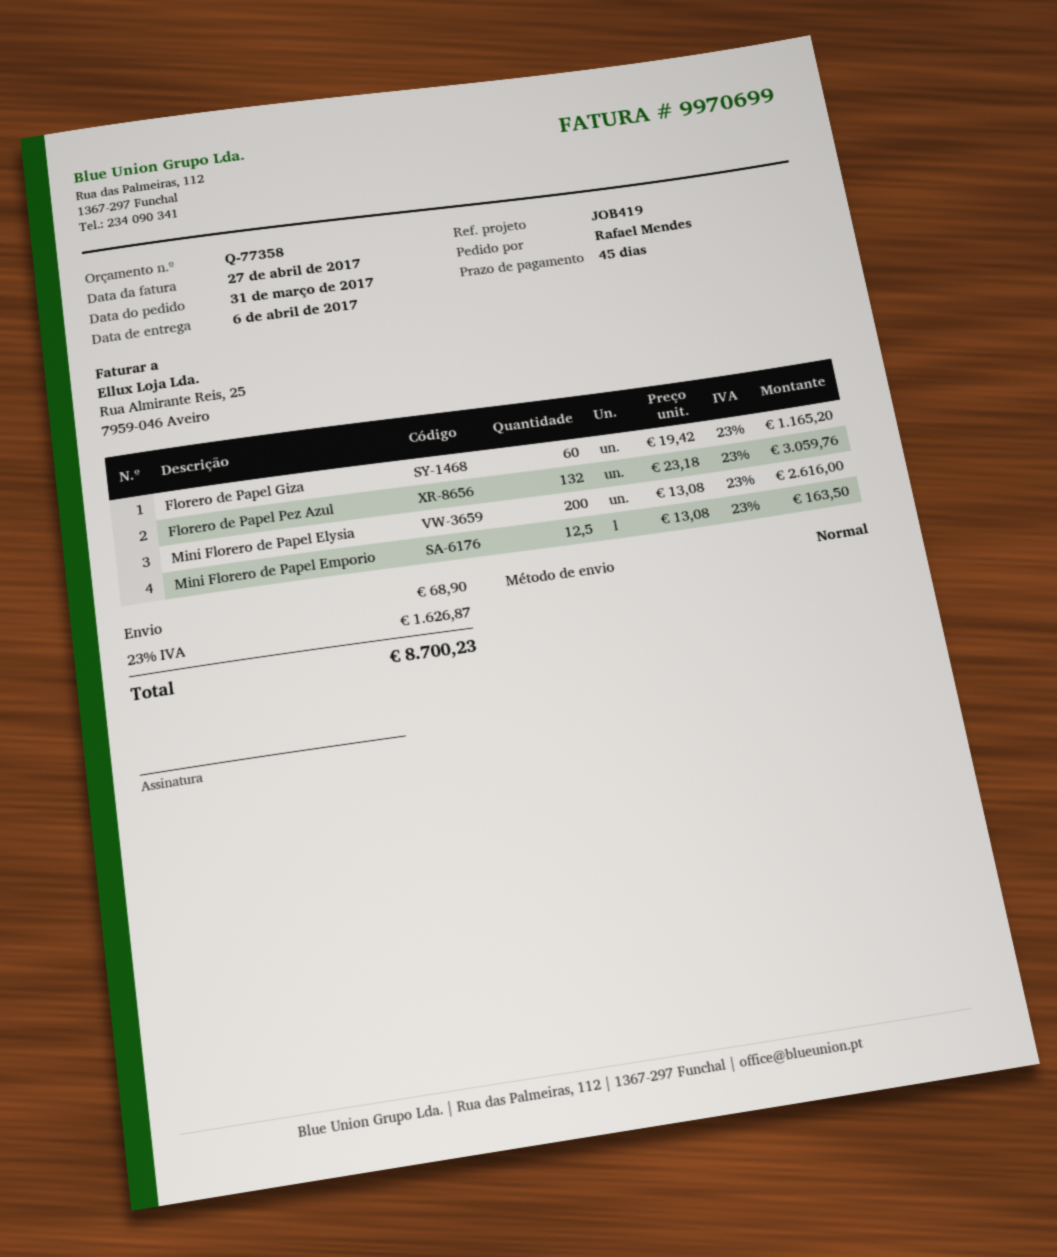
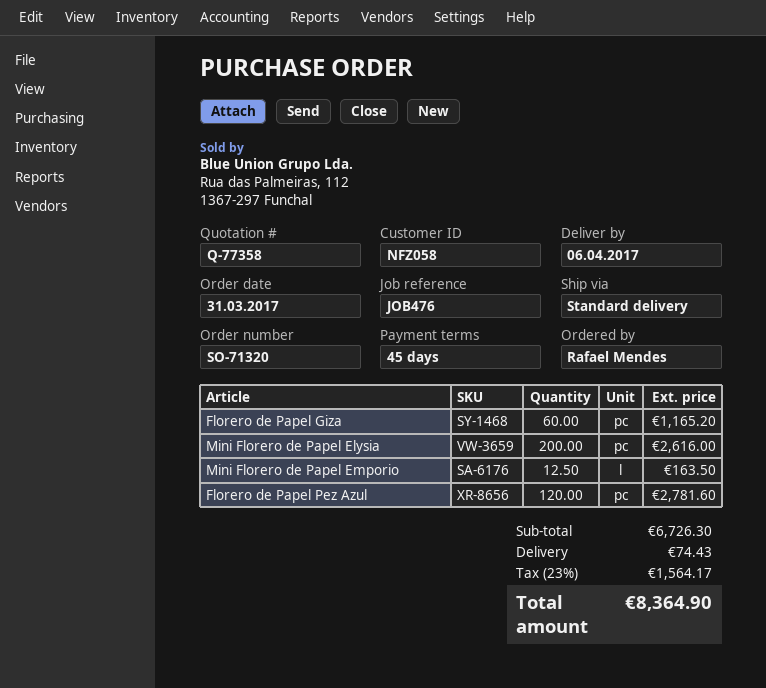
reference: JOB419 -> JOB476
Florero de Papel Pez Azul: 132 for 3059.76 -> 120 for 2781.60
shipping: 68.90 -> 74.43
tax: 23% = 1626.87 -> 23% = 1564.17
total: 8700.23 -> 8364.90

